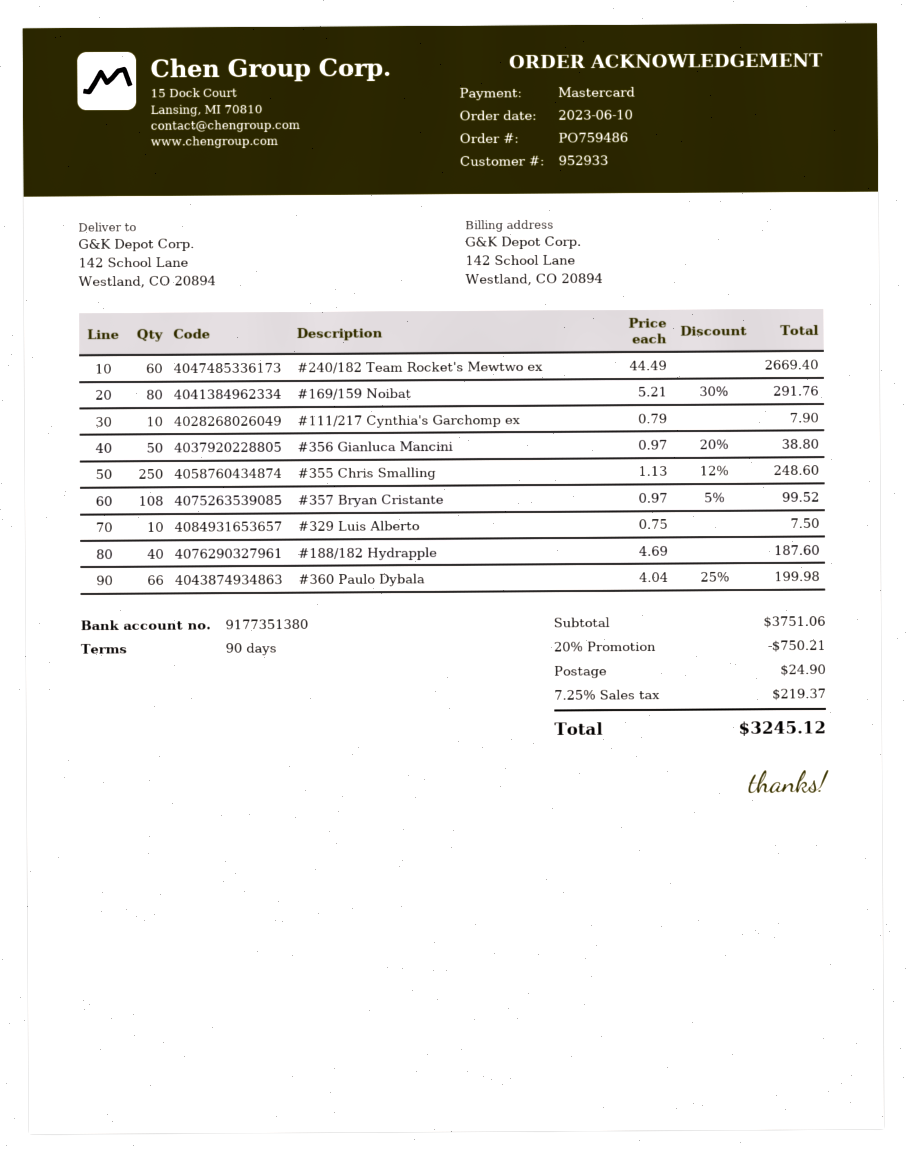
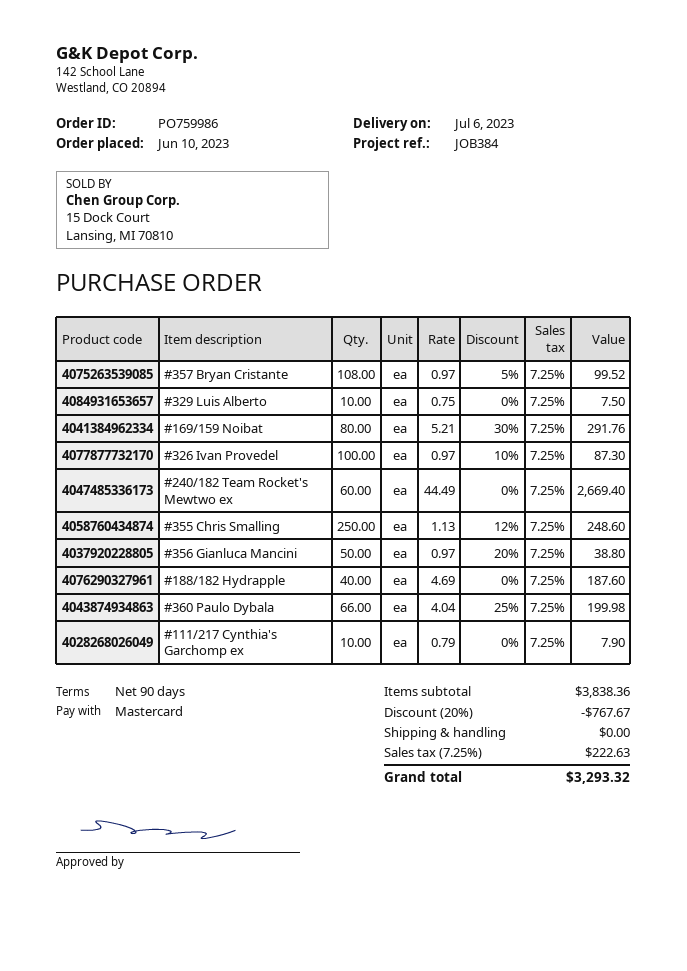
order number: PO759486 -> PO759986
#326 Ivan Provedel: none -> 100 x 0.97 - 10% = 87.30
subtotal: 3751.06 -> 3838.36
discount: 20% = 750.21 -> 20% = 767.67
shipping: 24.90 -> 0.00
tax: 7.25% = 219.37 -> 7.25% = 222.63
total: 3245.12 -> 3293.32

